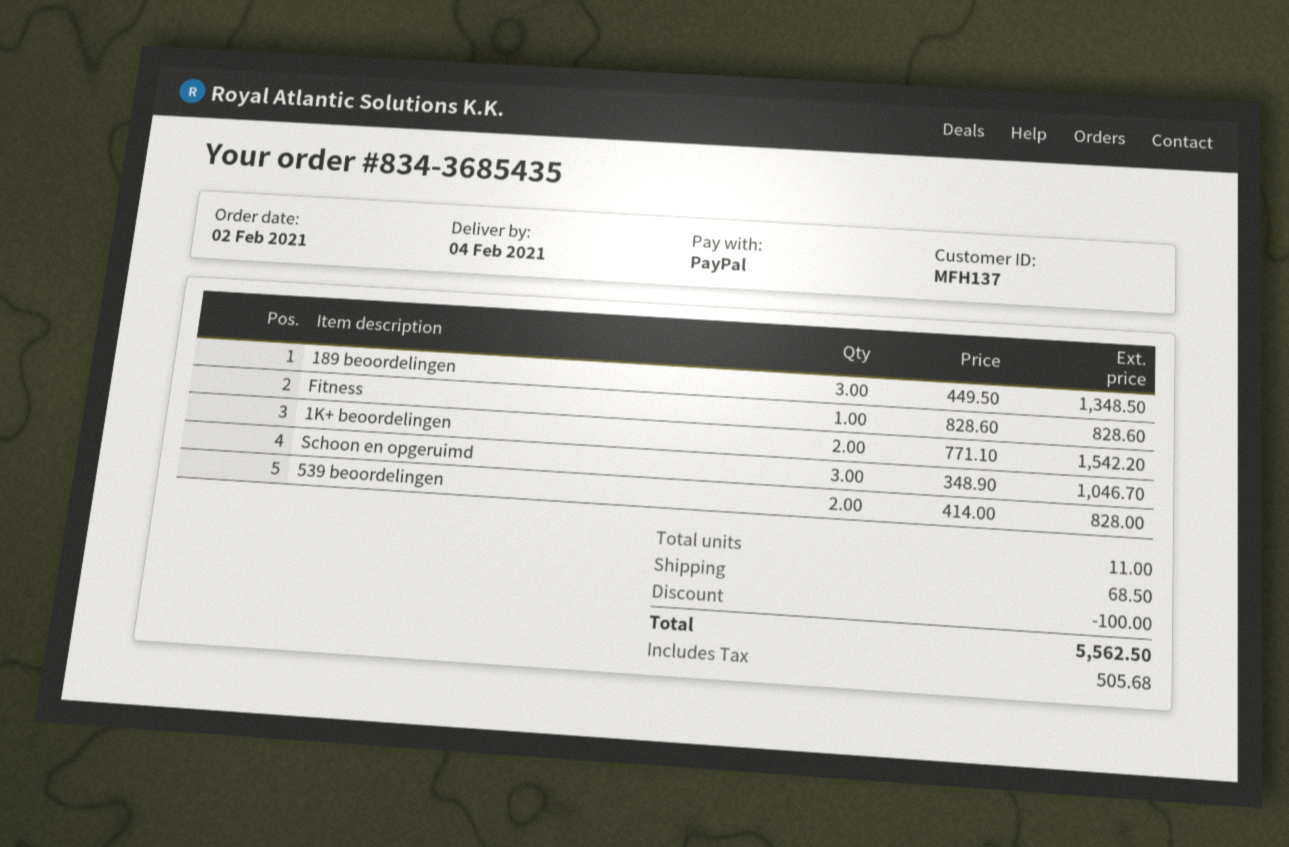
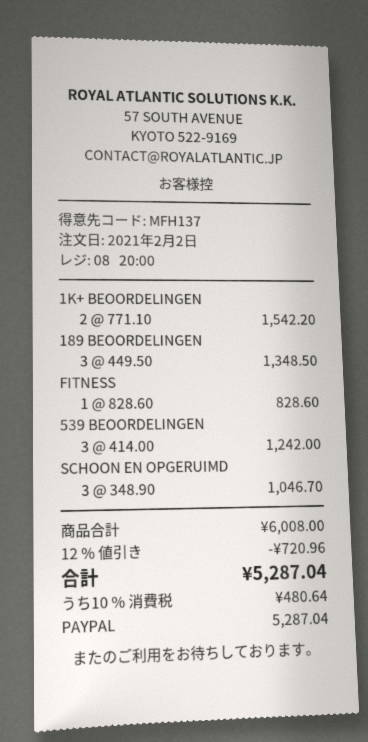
539 beoordelingen: 2 x 414.00 = 828.00 -> 3 x 414.00 = 1242.00
discount: 100.00 -> 720.96
shipping: 68.50 -> none
tax: 505.68 -> 480.64
total: 5562.50 -> 5287.04

